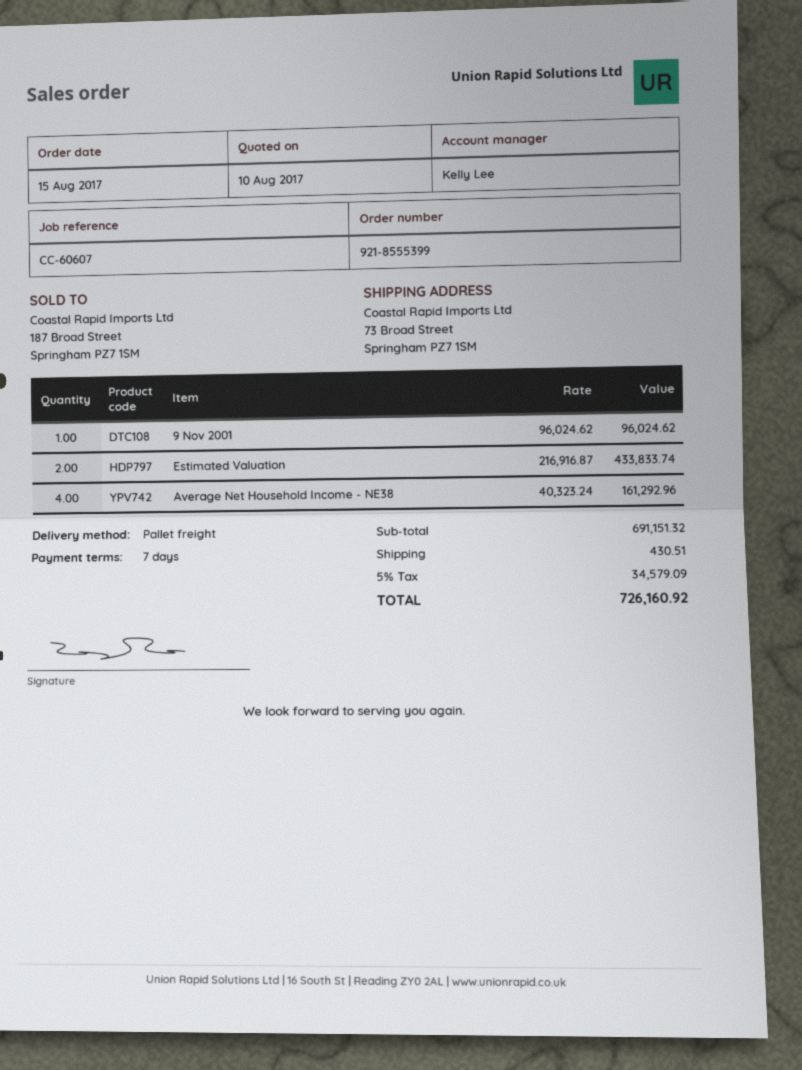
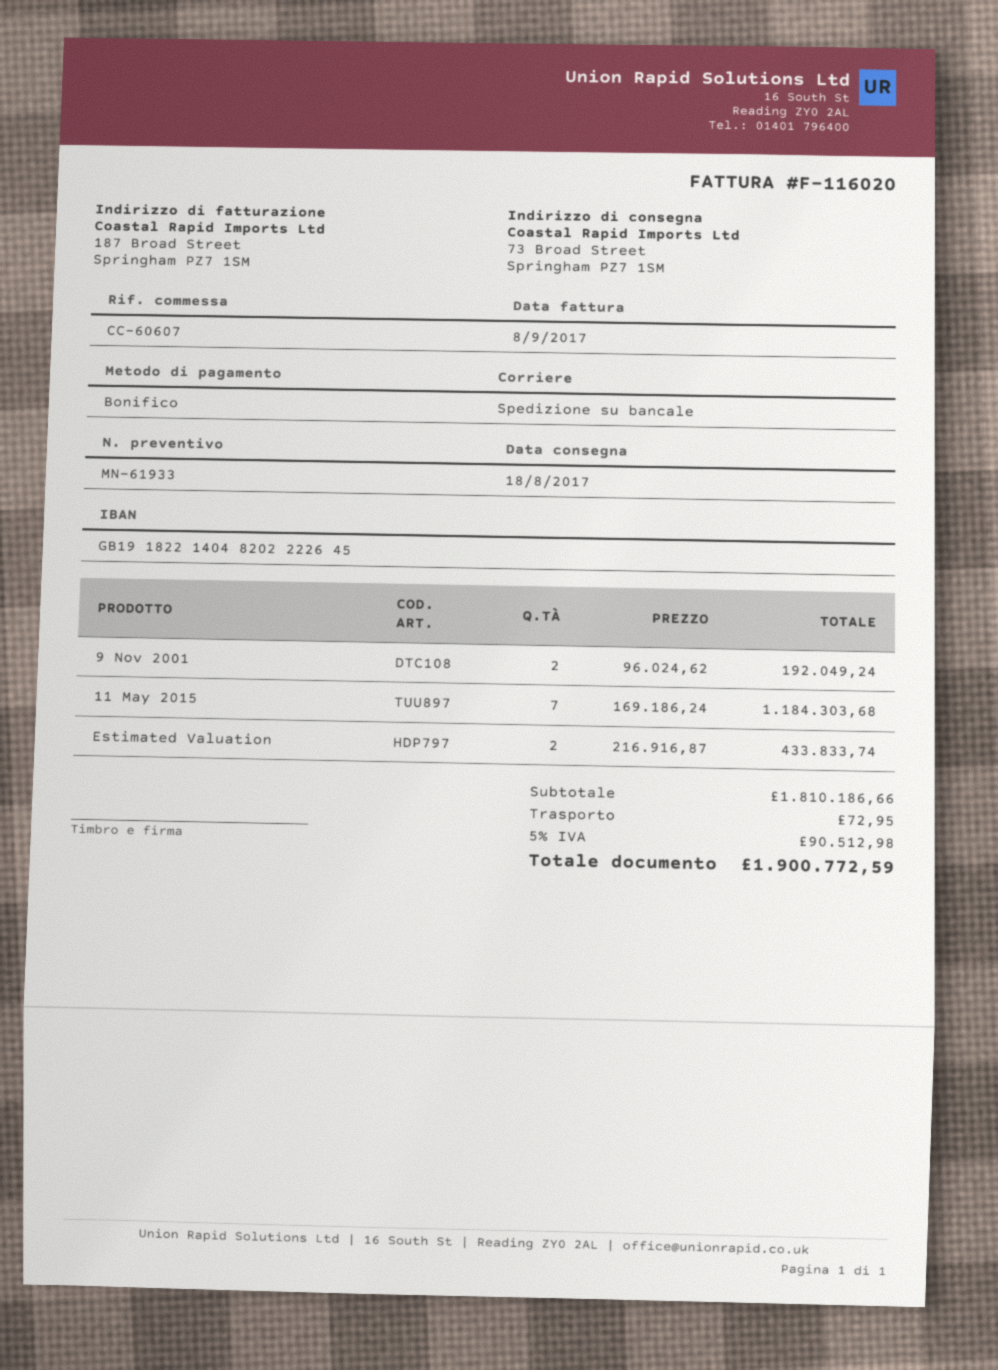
9 Nov 2001: 1 x 96024.62 = 96024.62 -> 2 x 96024.62 = 192049.24
Average Net Household Income - NE38: 4 x 40323.24 = 161292.96 -> none
11 May 2015: none -> 7 x 169186.24 = 1184303.68
subtotal: 691151.32 -> 1810186.66
shipping: 430.51 -> 72.95
tax: 5% = 34579.09 -> 5% = 90512.98
total: 726160.92 -> 1900772.59

